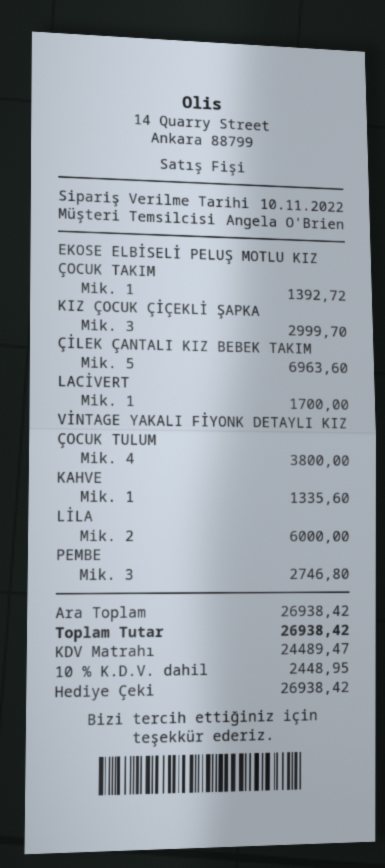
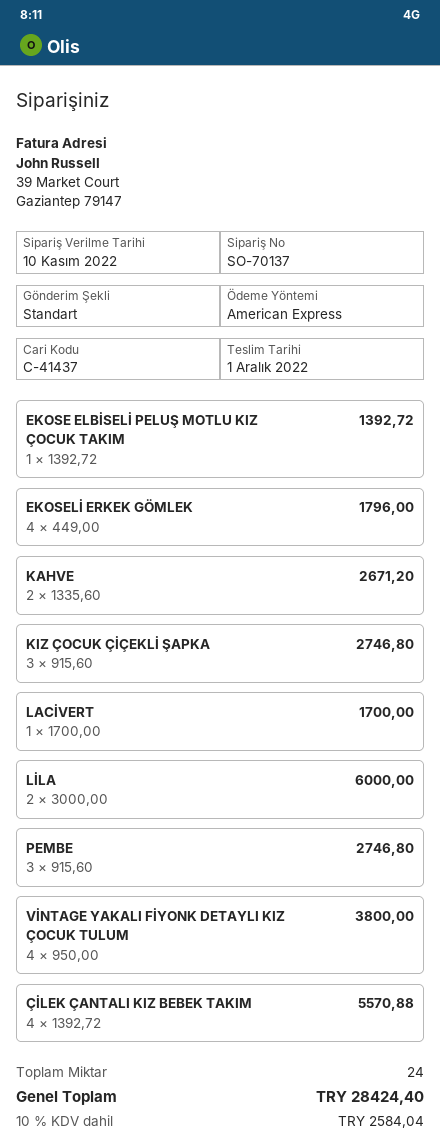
payment method: gift card -> American Express
KIZ ÇOCUK ÇİÇEKLİ ŞAPKA: 3 for 2999.70 -> 3 for 2746.80
ÇİLEK ÇANTALI KIZ BEBEK TAKIM: 5 for 6963.60 -> 4 for 5570.88
KAHVE: 1 for 1335.60 -> 2 for 2671.20
EKOSELİ ERKEK GÖMLEK: none -> 4 for 1796.00
tax: 10% = 2448.95 -> 10% = 2584.04
total: 26938.42 -> 28424.40

